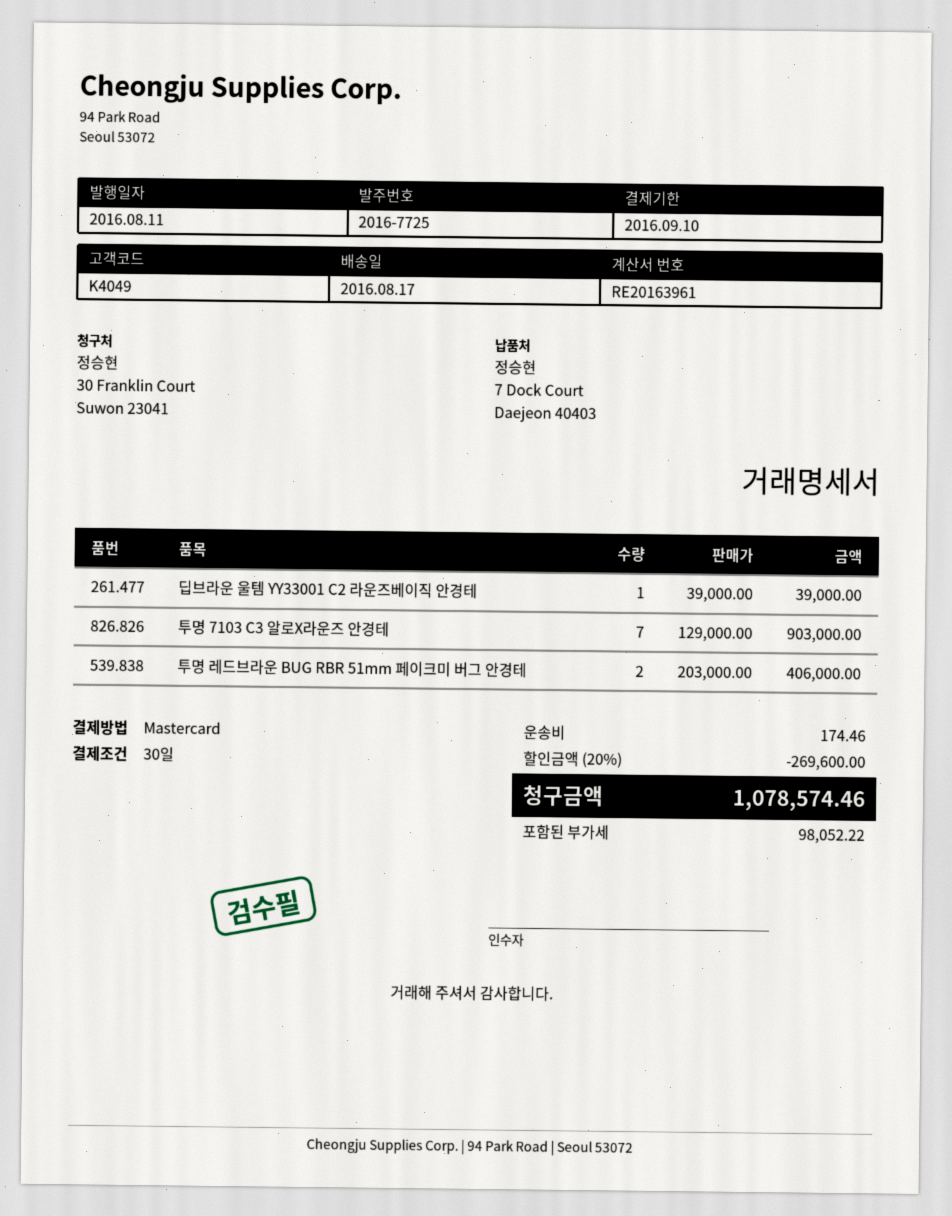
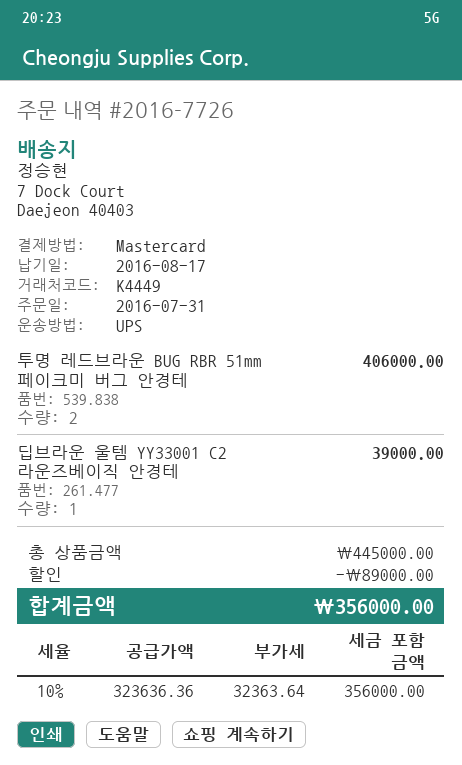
order number: 2016-7725 -> 2016-7726
customer number: K4049 -> K4449
투명 7103 C3 알로X라운즈 안경테: 7 for 903000.00 -> none
discount: 269600.00 -> 89000.00
shipping: 174.46 -> none
tax: 98052.22 -> 32363.64
total: 1078574.46 -> 356000.00

